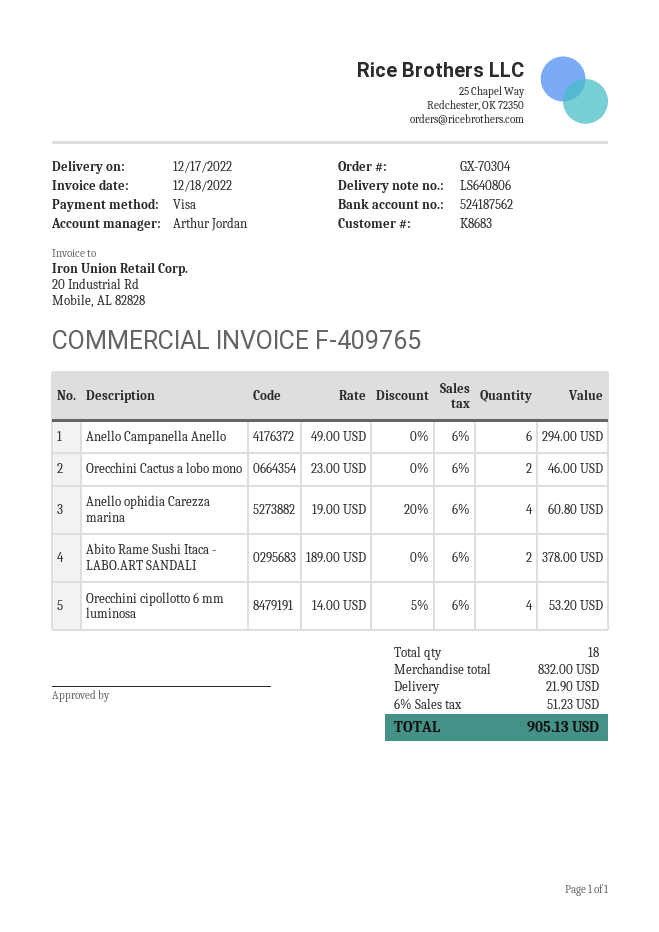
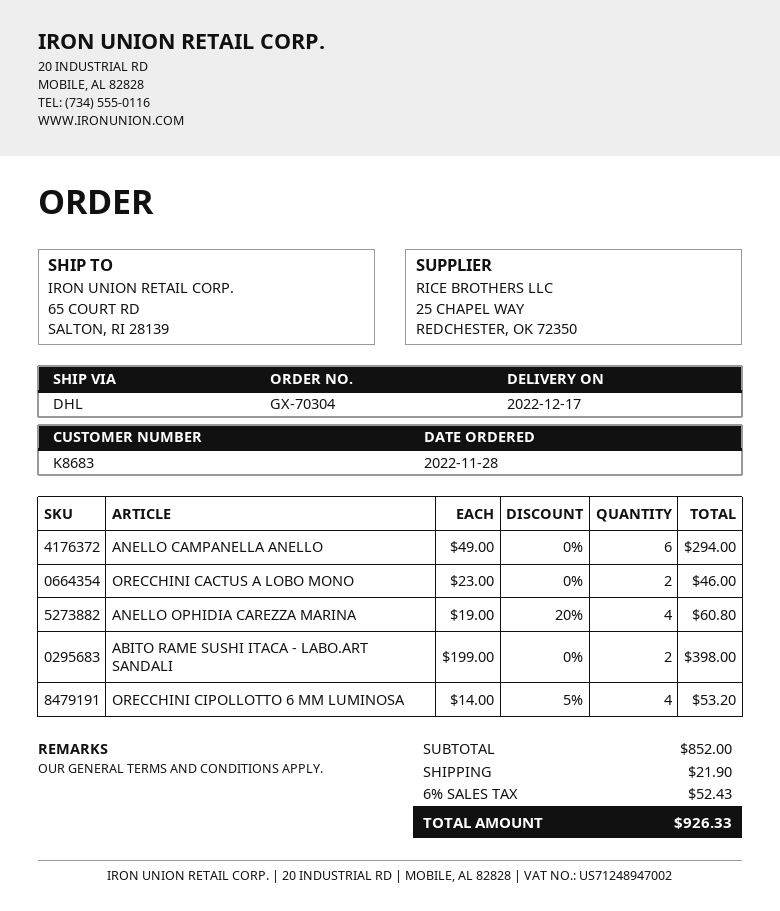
Abito Rame Sushi Itaca - LABO.ART SANDALI: 2 x 189.00 = 378.00 -> 2 x 199.00 = 398.00
subtotal: 832.00 -> 852.00
tax: 6% = 51.23 -> 6% = 52.43
total: 905.13 -> 926.33

